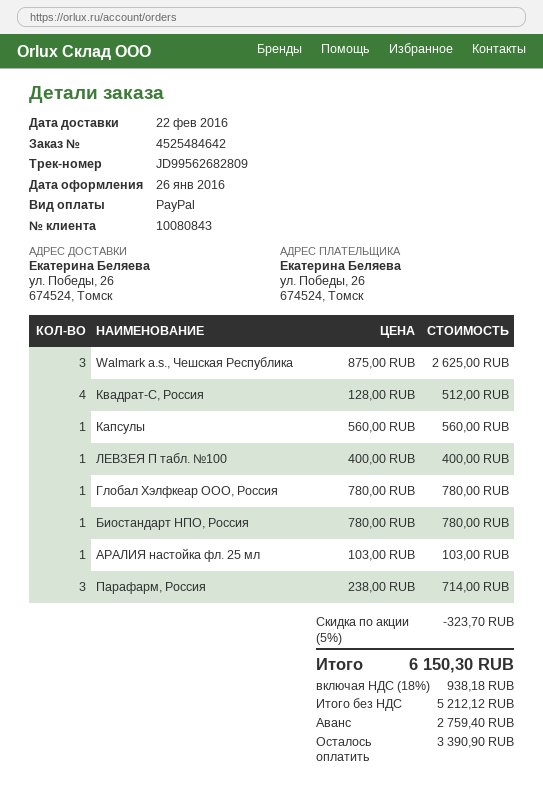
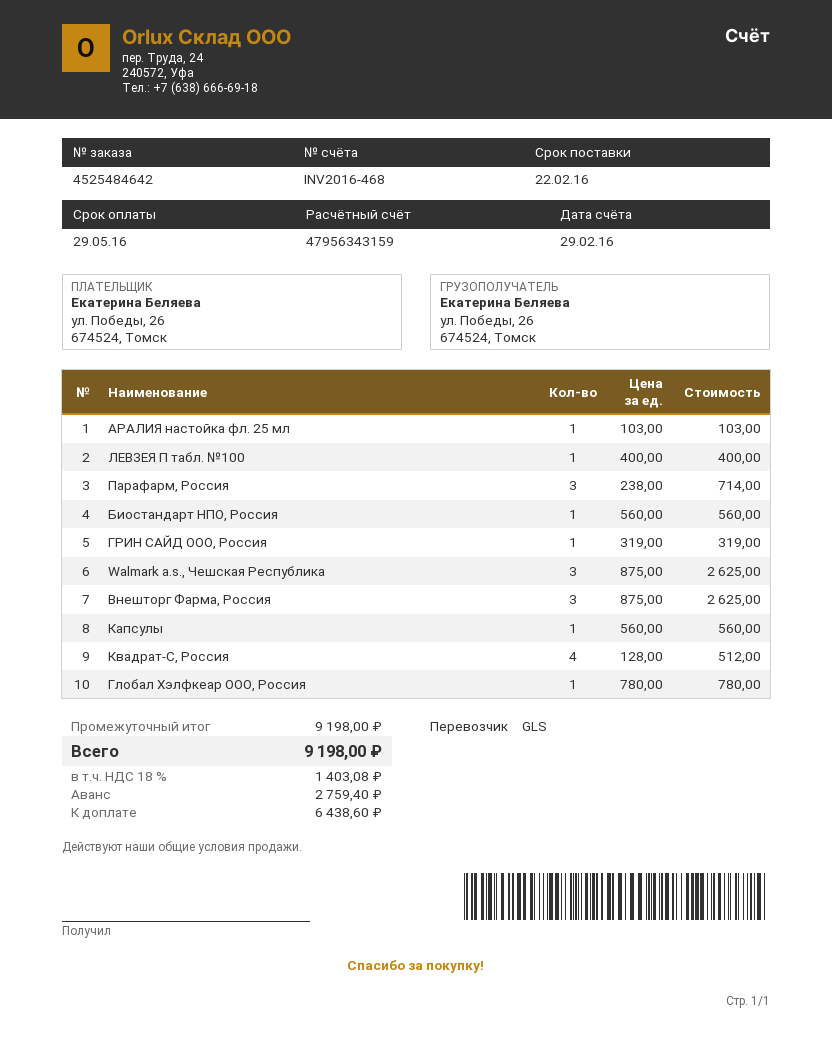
Биостандарт НПО, Россия: 1 x 780.00 = 780.00 -> 1 x 560.00 = 560.00
ГРИН САЙД ООО, Россия: none -> 1 x 319.00 = 319.00
Внешторг Фарма, Россия: none -> 3 x 875.00 = 2625.00
discount: 5% = 323.70 -> none
tax: 18% = 938.18 -> 18% = 1403.08
total: 6150.30 -> 9198.00
balance: 3390.90 -> 6438.60

